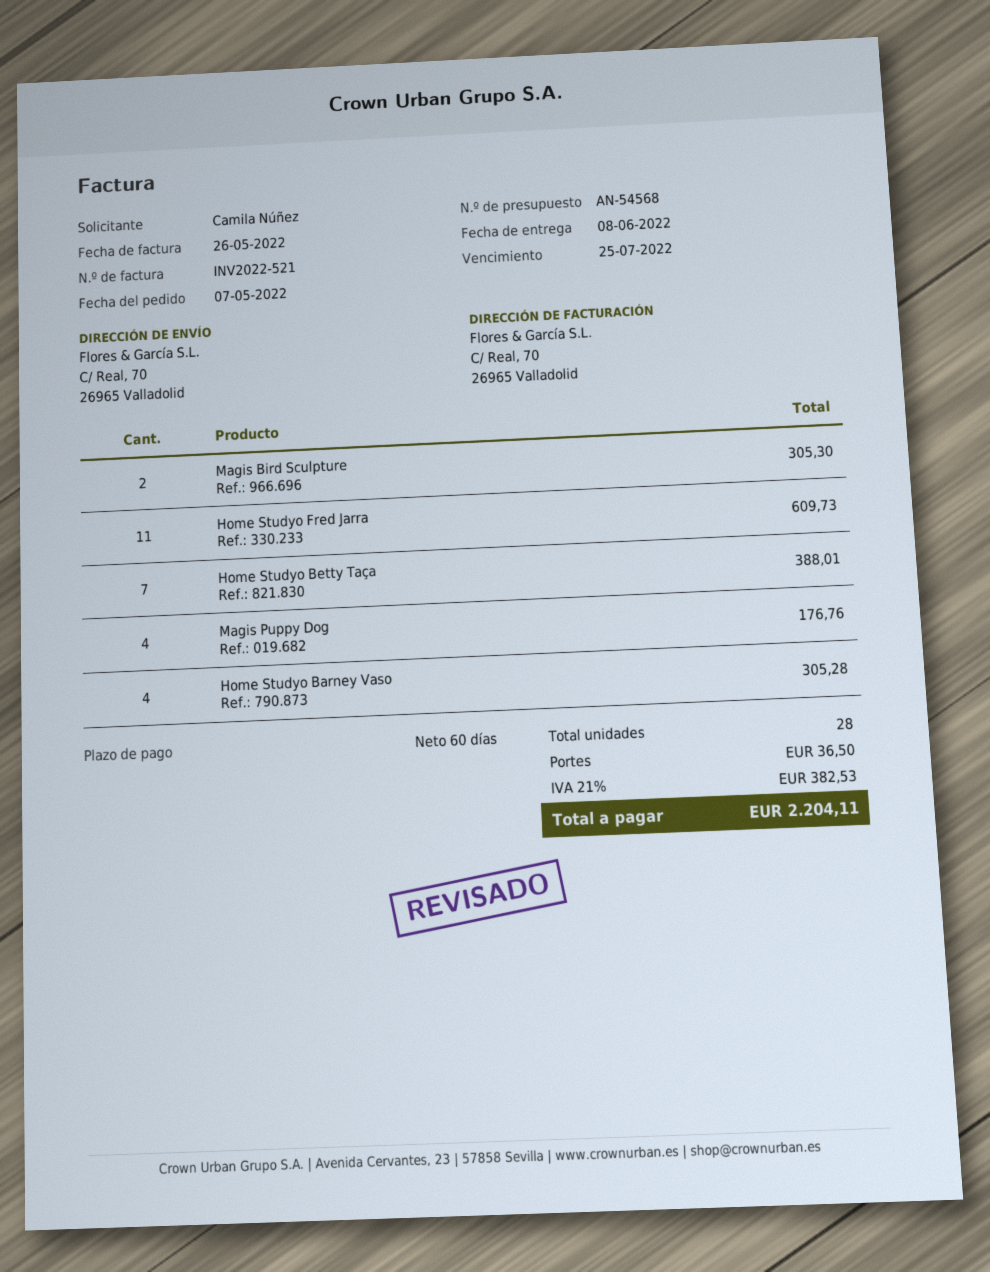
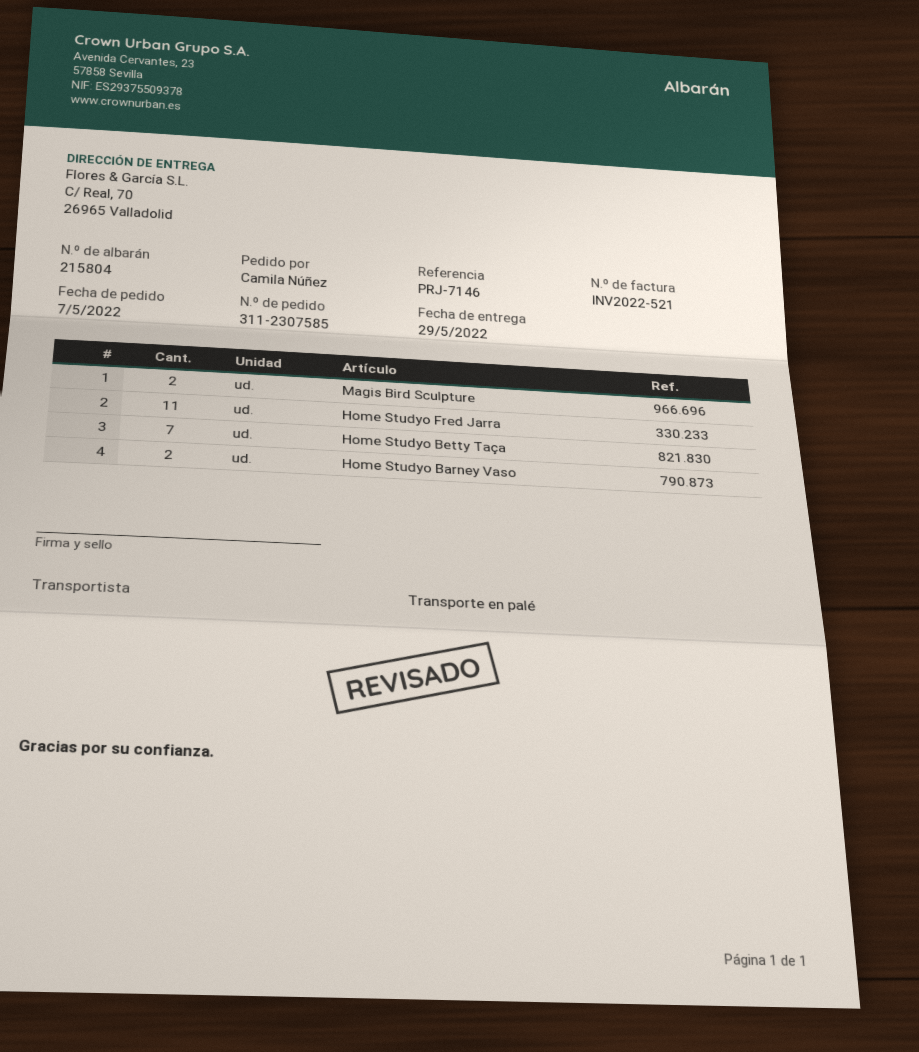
delivery date: 2022-06-08 -> 2022-05-29
Magis Puppy Dog: 4 -> none
Home Studyo Barney Vaso: 4 -> 2

